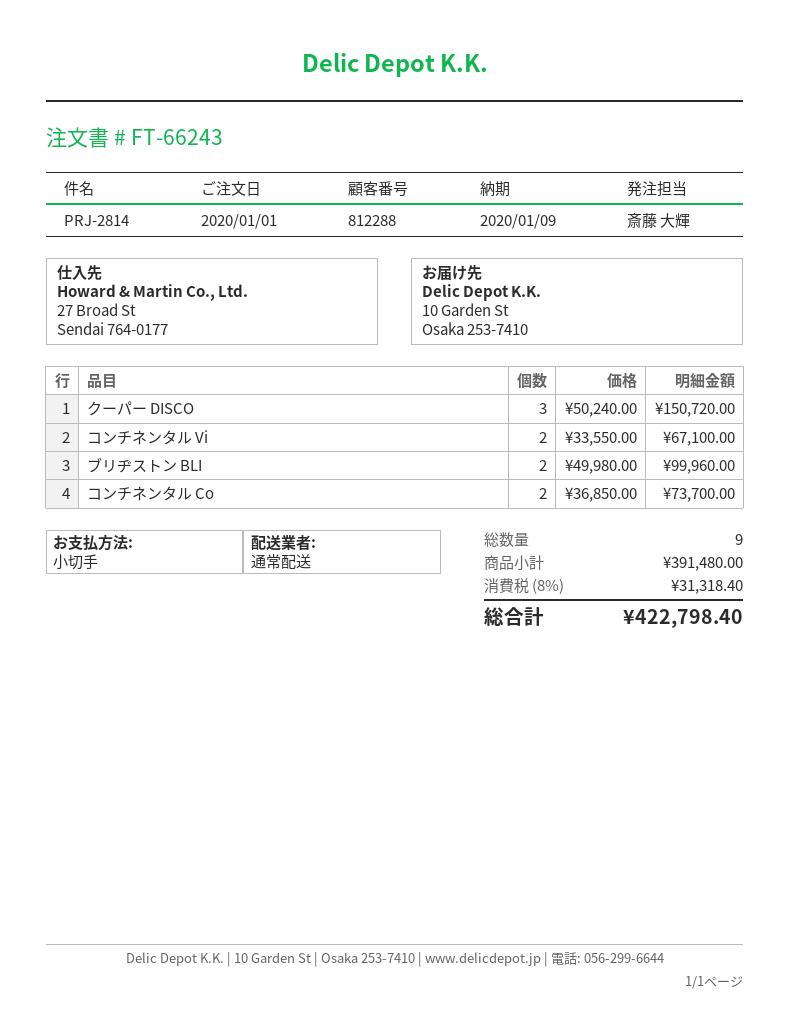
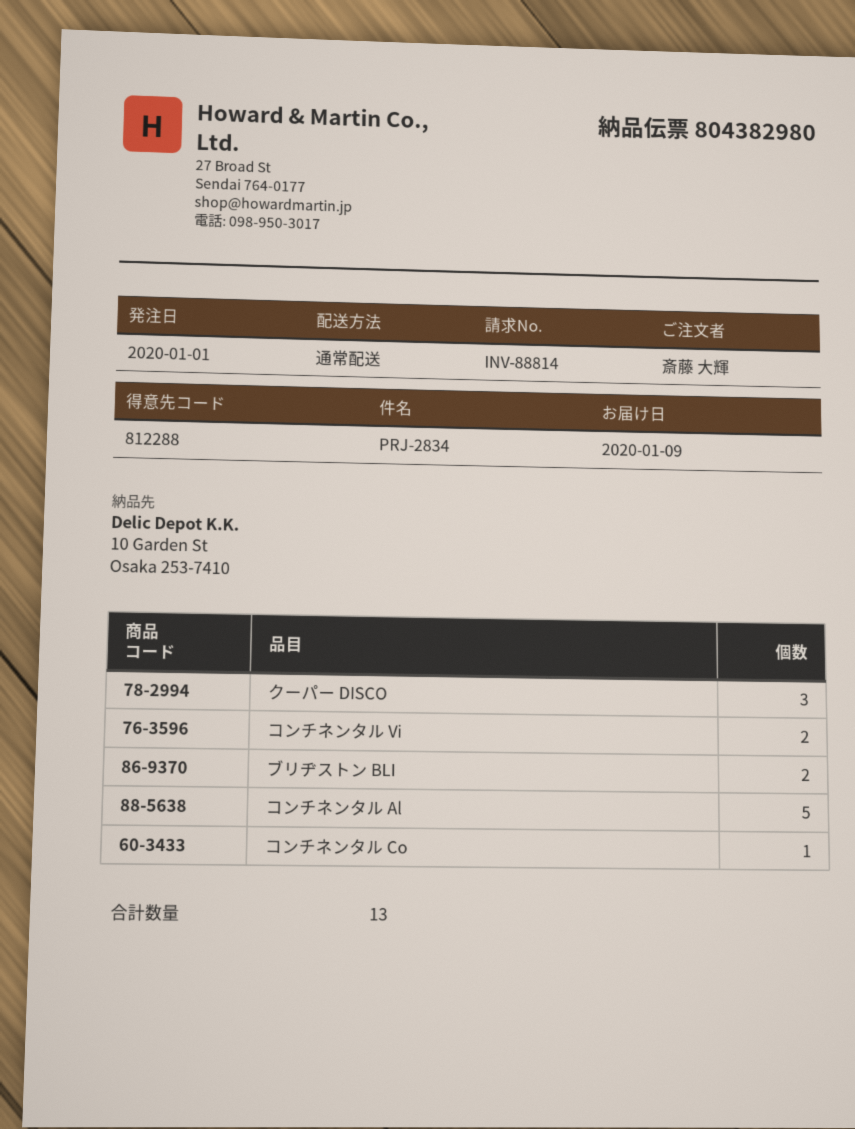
reference: PRJ-2814 -> PRJ-2834
コンチネンタル Co: 2 -> 1
コンチネンタル Al: none -> 5
total quantity: 9 -> 13

